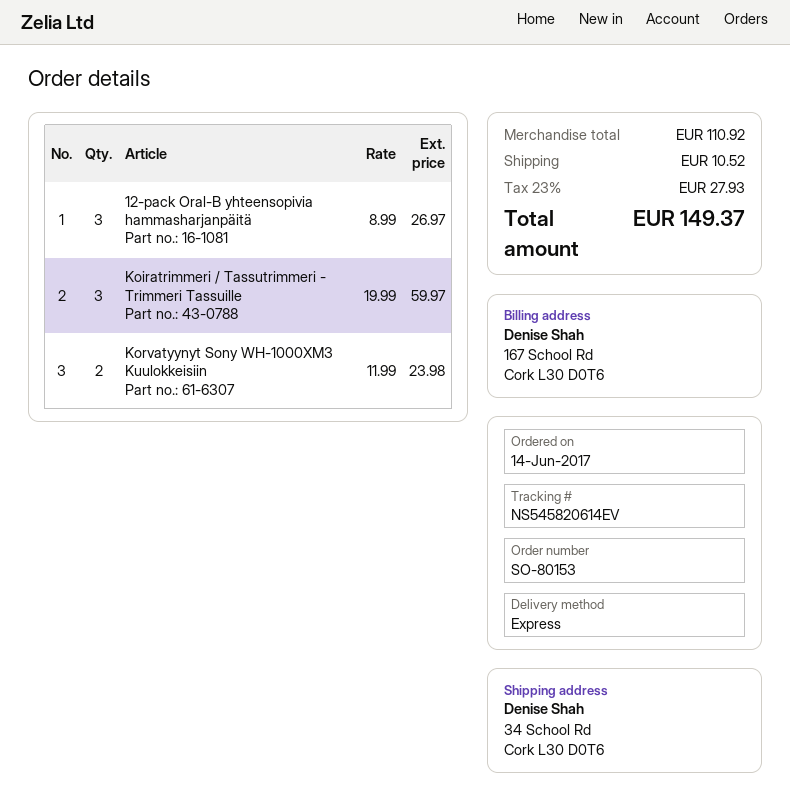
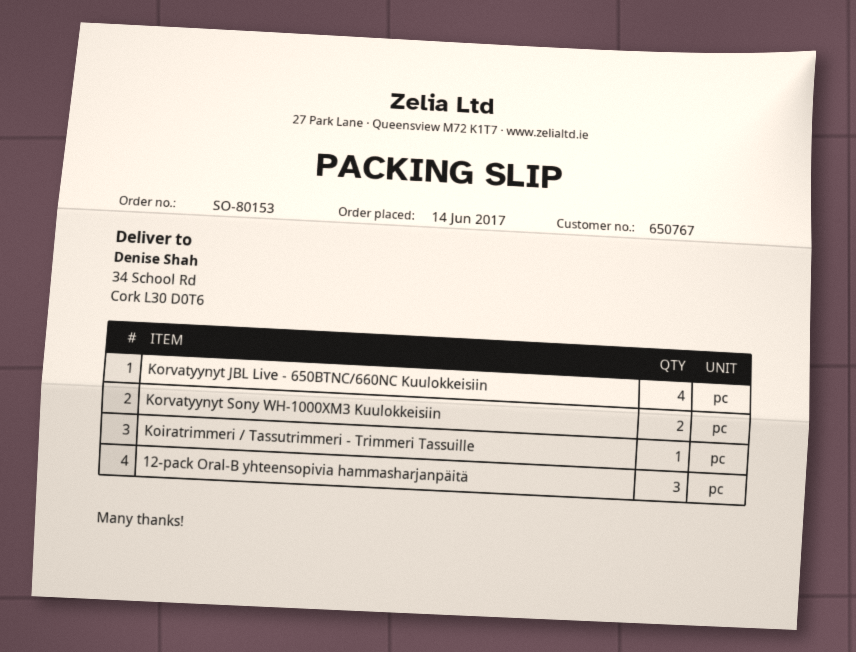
Koiratrimmeri / Tassutrimmeri - Trimmeri Tassuille: 3 -> 1
Korvatyynyt JBL Live - 650BTNC/660NC Kuulokkeisiin: none -> 4

